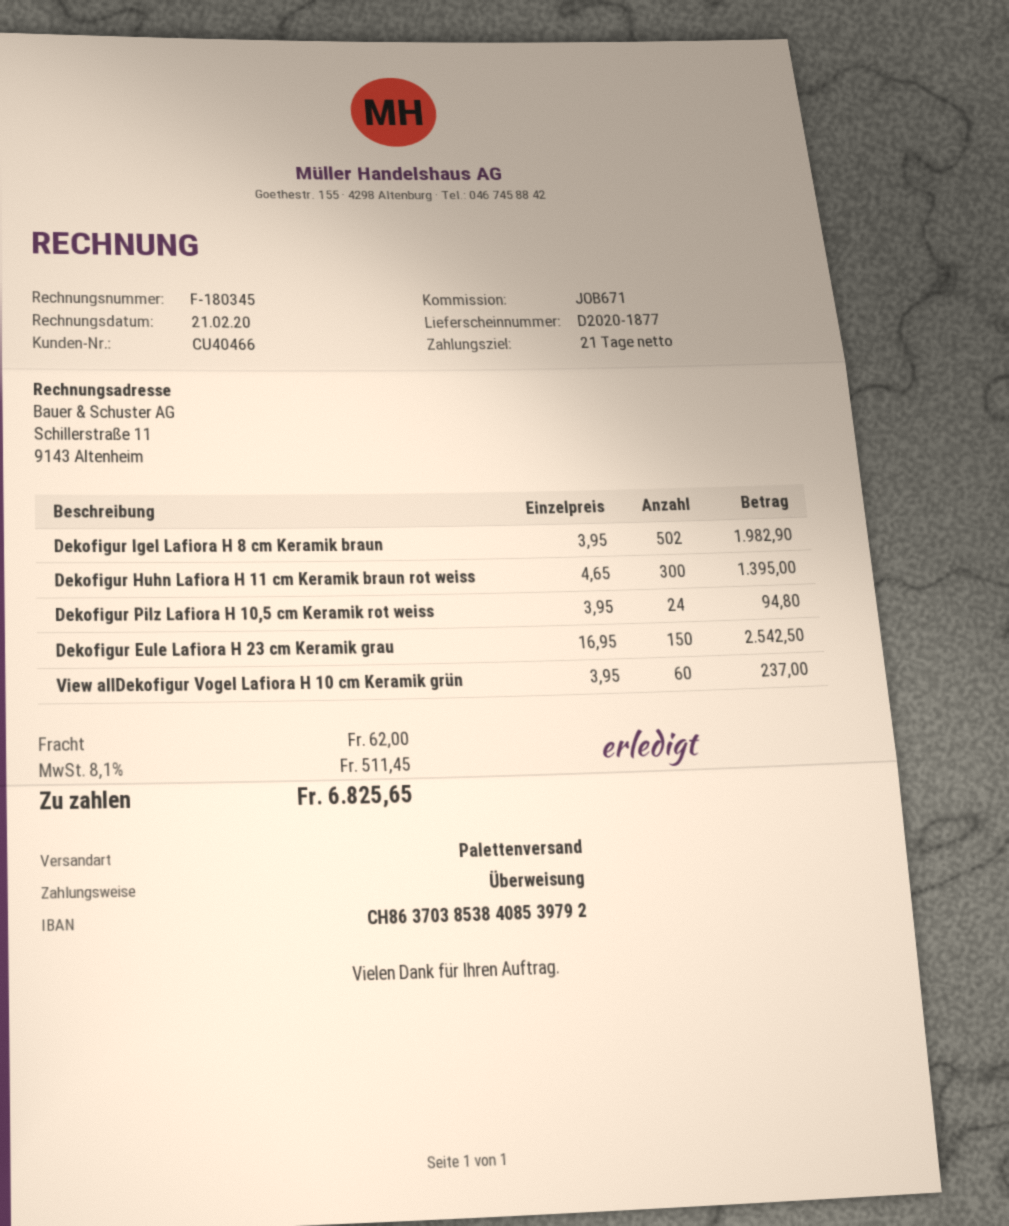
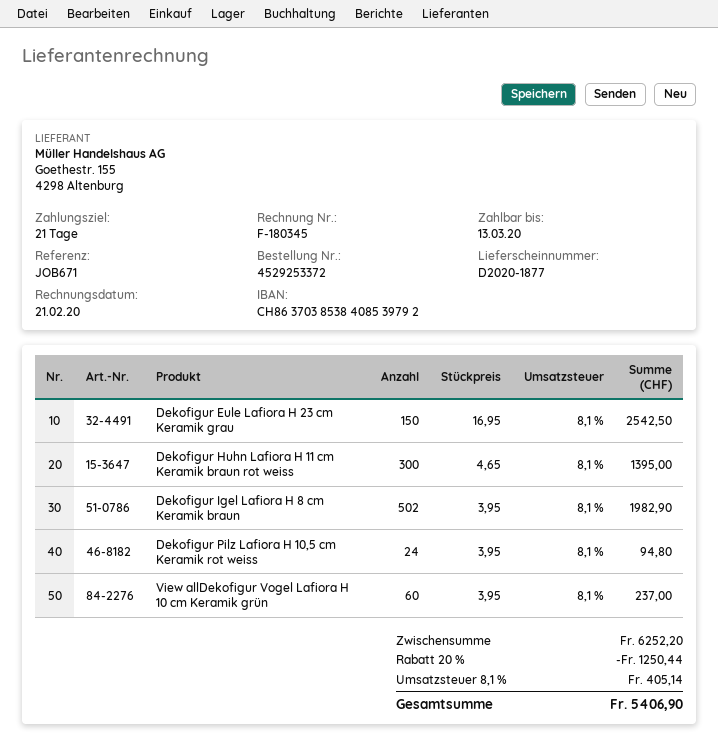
discount: none -> 20% = 1250.44
shipping: 62.00 -> none
tax: 8.1% = 511.45 -> 8.1% = 405.14
total: 6825.65 -> 5406.90

